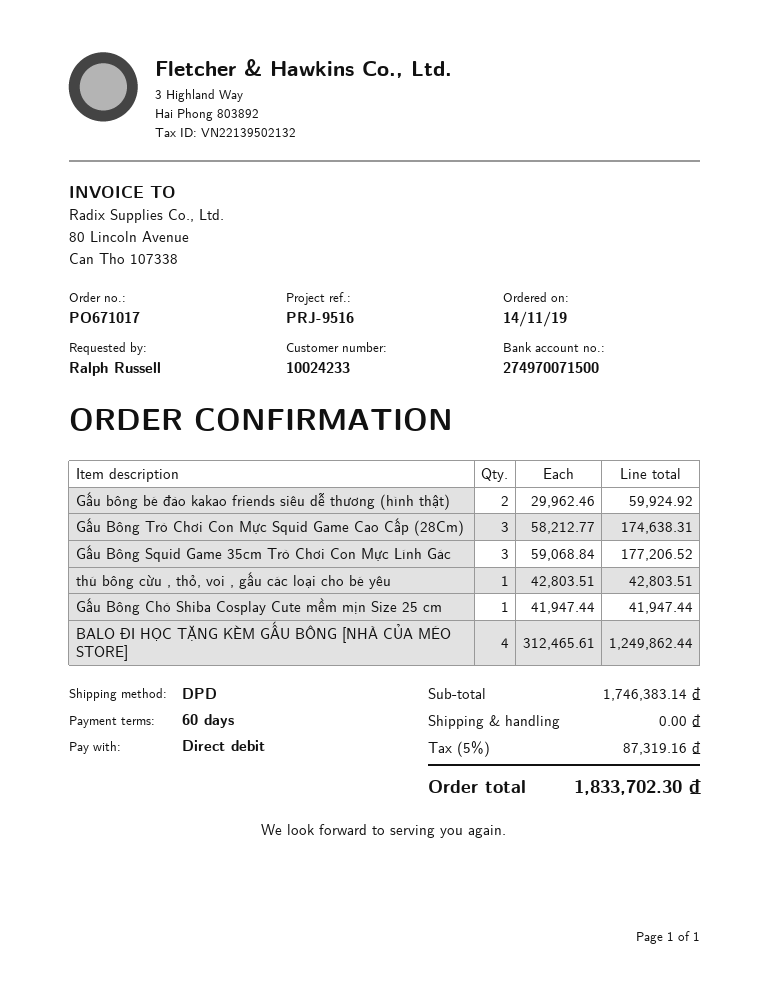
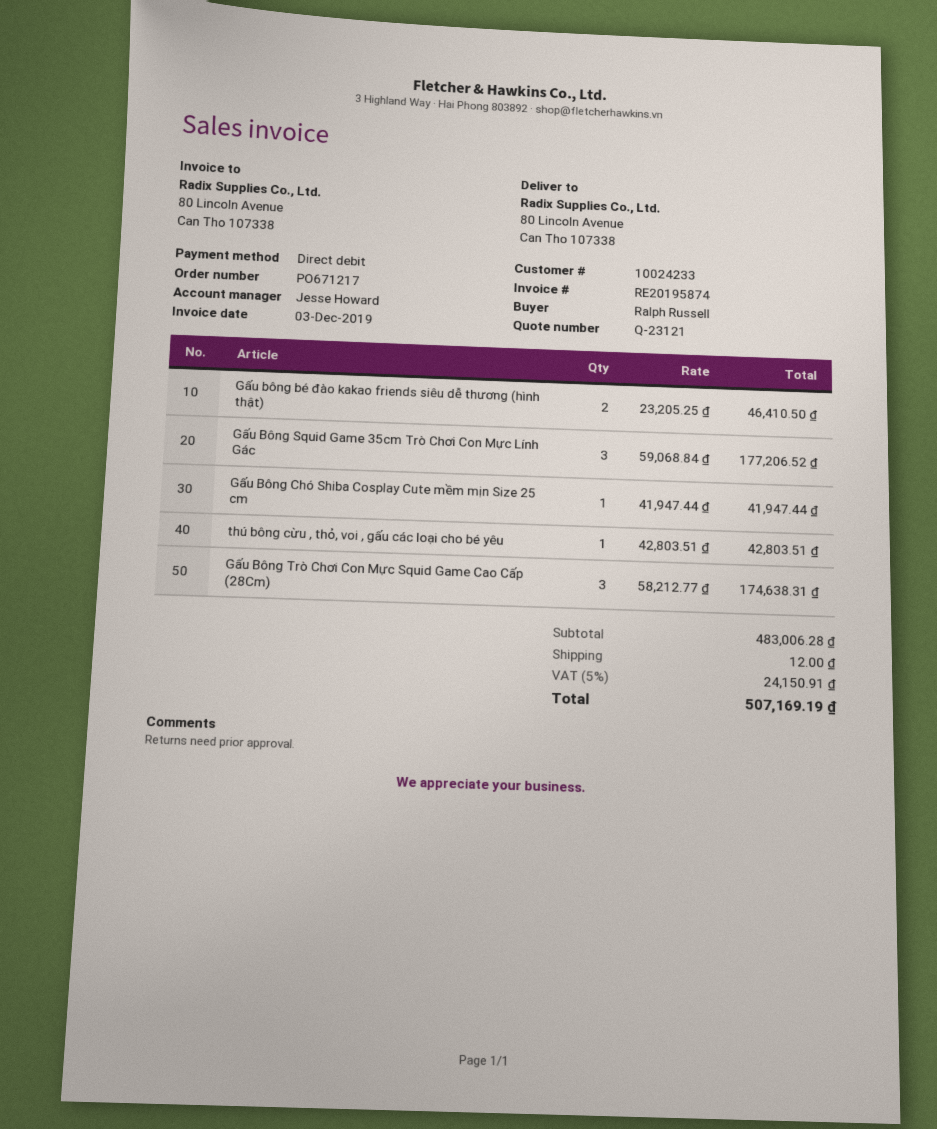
order number: PO671017 -> PO671217
Gấu bông bé đào kakao friends siêu dễ thương (hình thật): 2 x 29962.46 = 59924.92 -> 2 x 23205.25 = 46410.50
BALO ĐI HỌC TẶNG KÈM GẤU BÔNG [NHÀ CỦA MÉO STORE]: 4 x 312465.61 = 1249862.44 -> none
subtotal: 1746383.14 -> 483006.28
shipping: 0.00 -> 12.00
tax: 5% = 87319.16 -> 5% = 24150.91
total: 1833702.30 -> 507169.19

